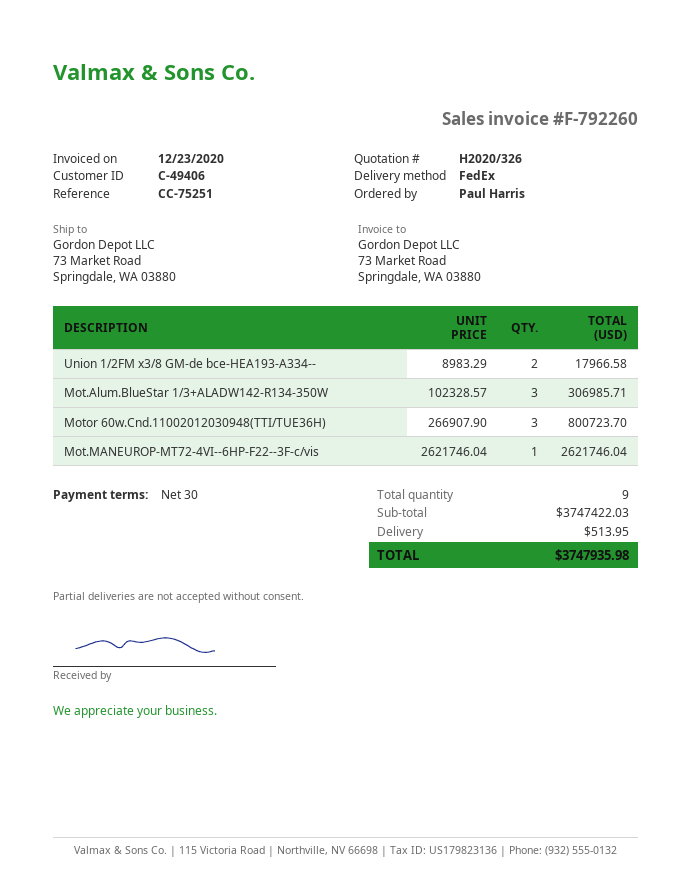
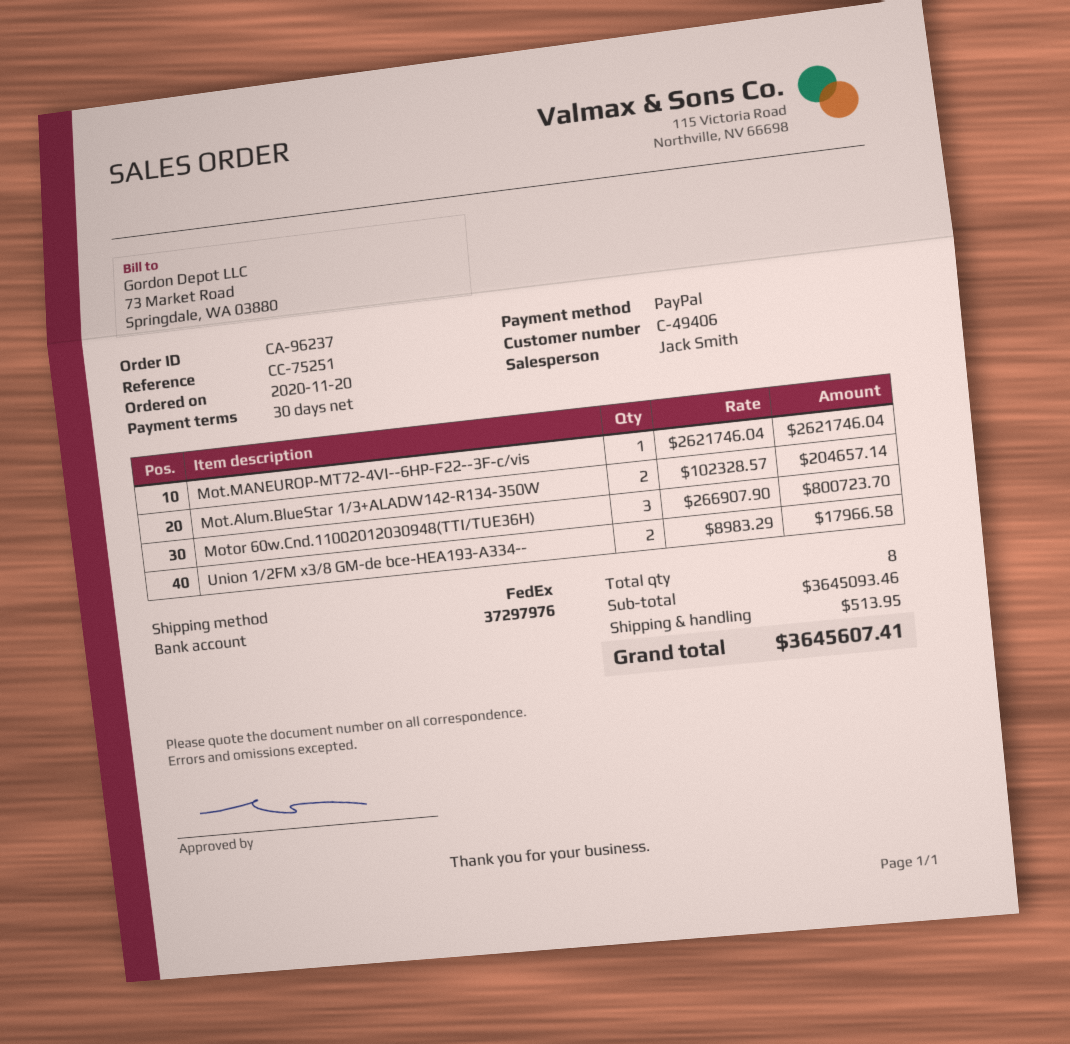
Mot.Alum.BlueStar 1/3+ALADW142-R134-350W: 3 x 102328.57 = 306985.71 -> 2 x 102328.57 = 204657.14
total quantity: 9 -> 8
subtotal: 3747422.03 -> 3645093.46
total: 3747935.98 -> 3645607.41

